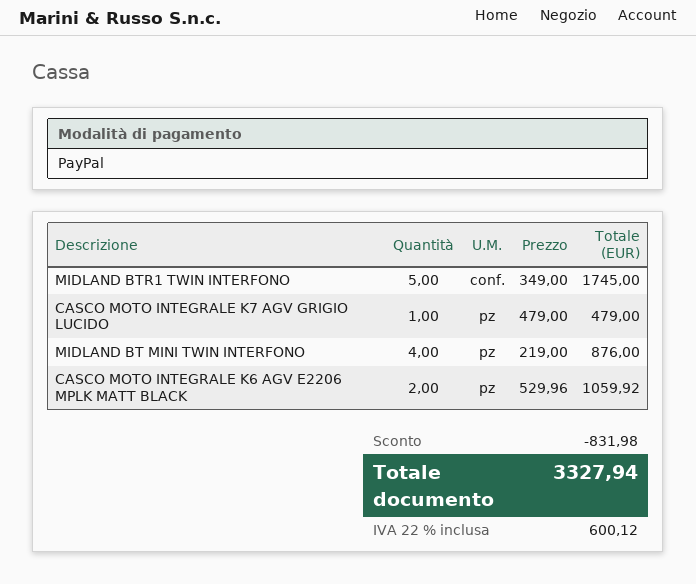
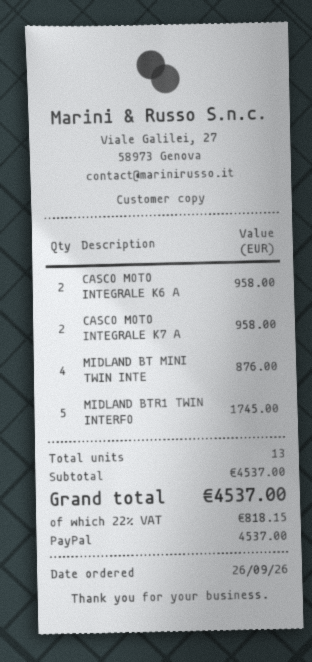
CASCO MOTO INTEGRALE K7 AGV GRIGIO LUCIDO: 1 for 479.00 -> 2 for 958.00
CASCO MOTO INTEGRALE K6 AGV E2206 MPLK MATT BLACK: 2 for 1059.92 -> 2 for 958.00
discount: 831.98 -> none
tax: 22% = 600.12 -> 22% = 818.15
total: 3327.94 -> 4537.00

